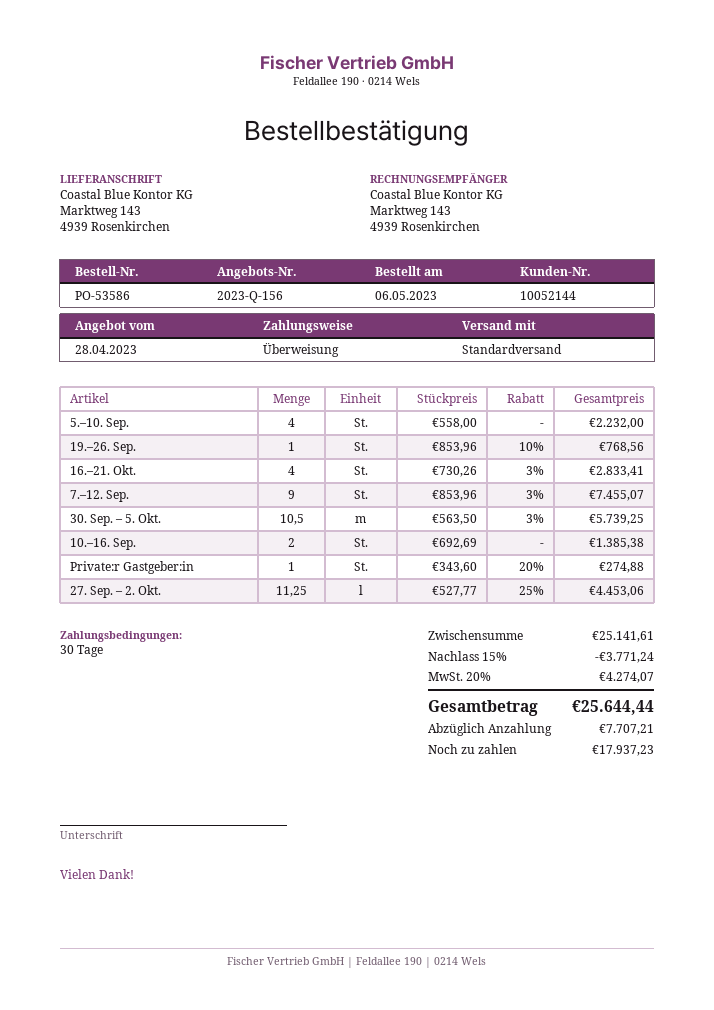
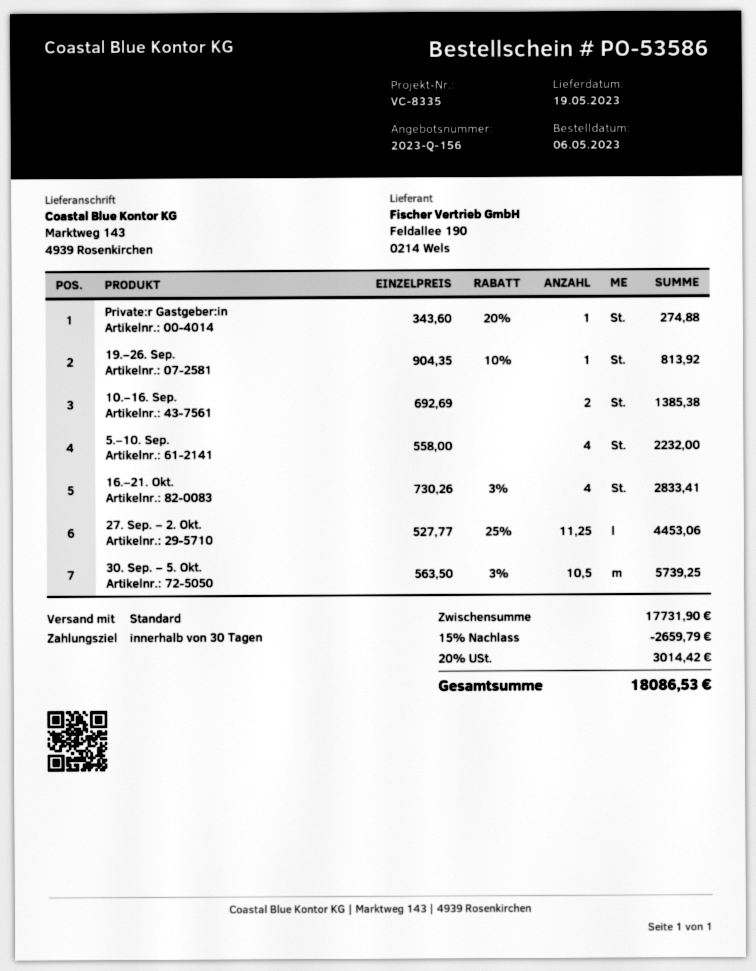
19.–26. Sep.: 1 x 853.96 - 10% = 768.56 -> 1 x 904.35 - 10% = 813.92
7.–12. Sep.: 9 x 853.96 - 3% = 7455.07 -> none
subtotal: 25141.61 -> 17731.90
discount: 15% = 3771.24 -> 15% = 2659.79
tax: 20% = 4274.07 -> 20% = 3014.42
total: 25644.44 -> 18086.53

